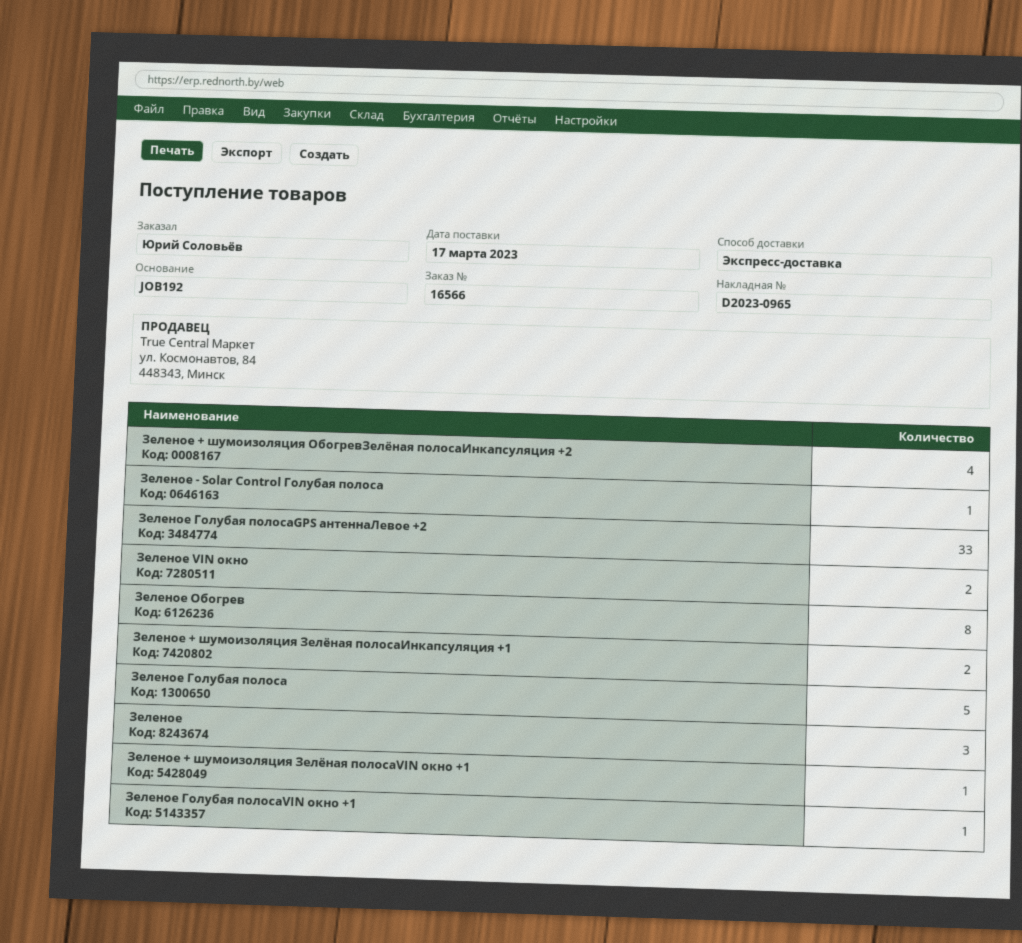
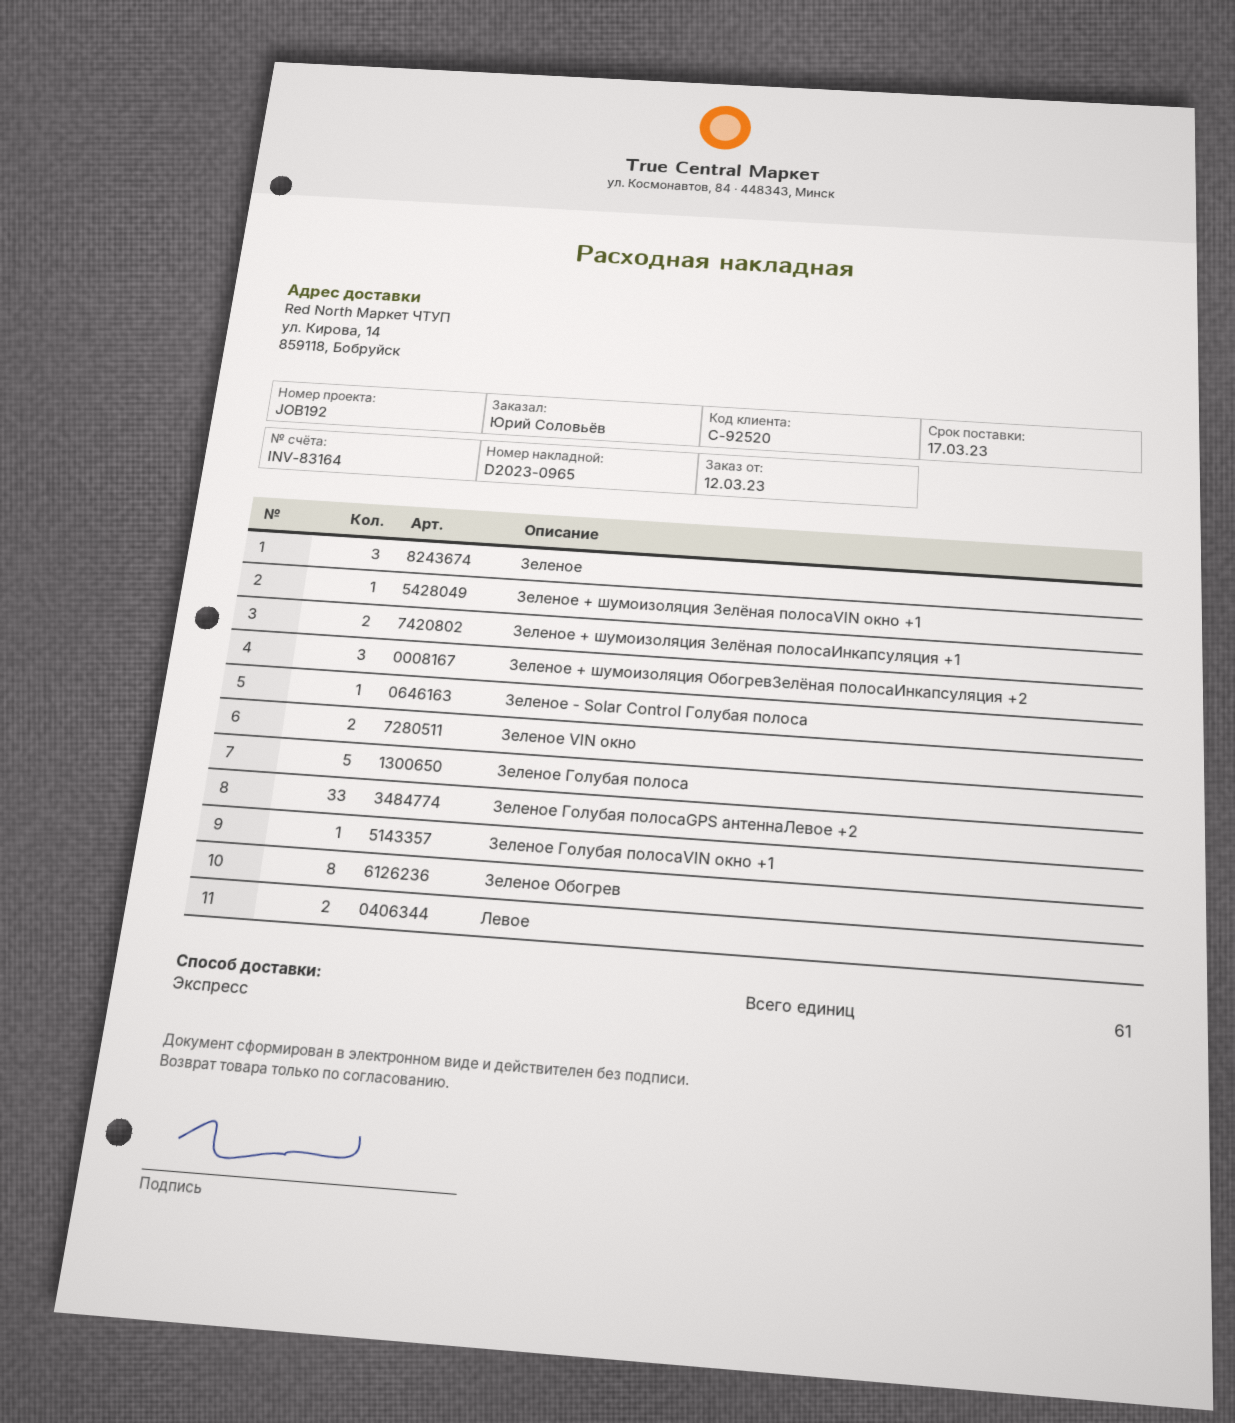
Зеленое + шумоизоляция ОбогревЗелёная полосаИнкапсуляция +2: 4 -> 3
Левое: none -> 2

